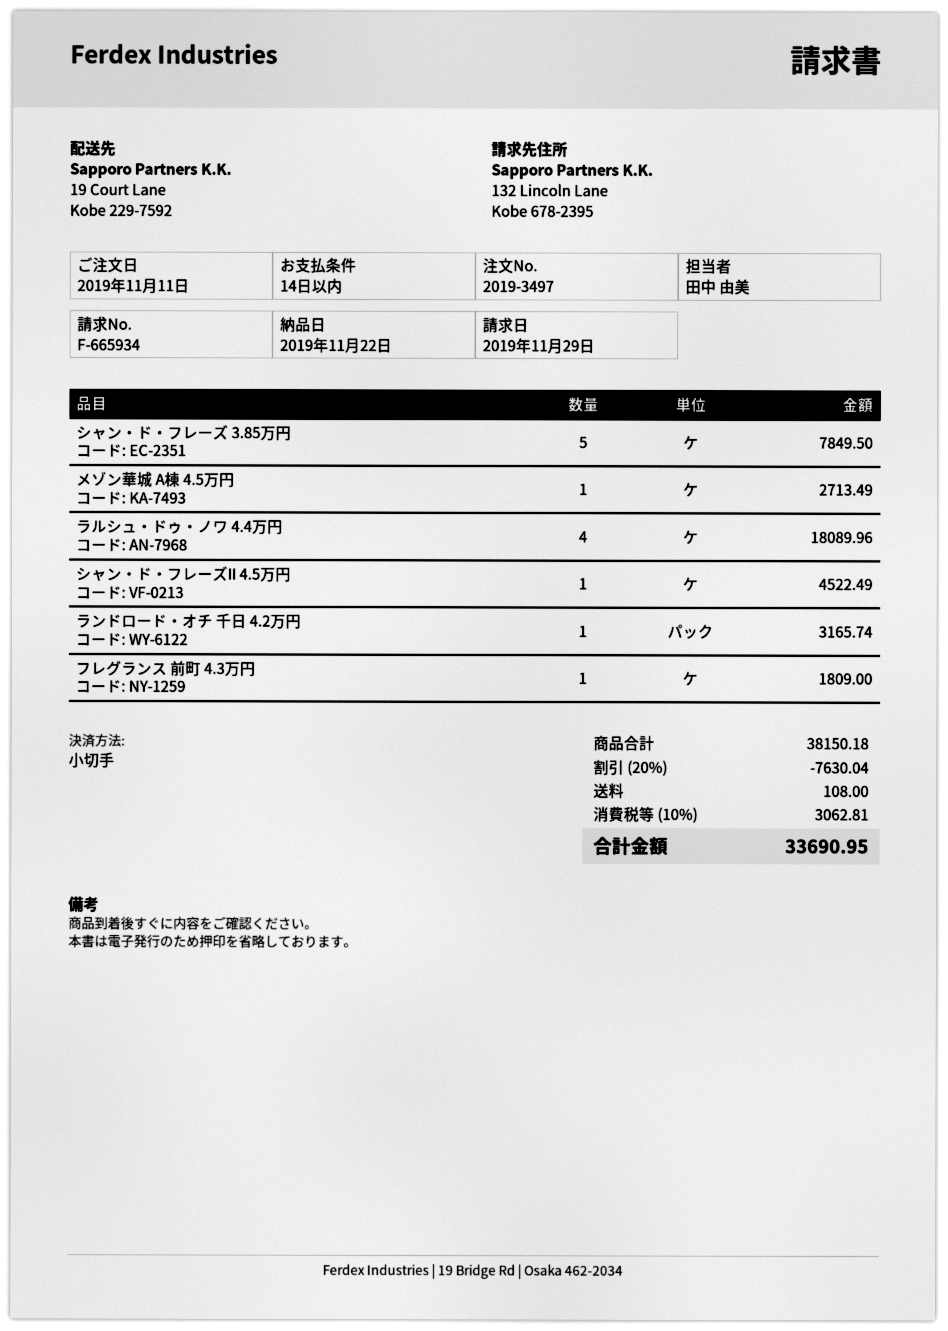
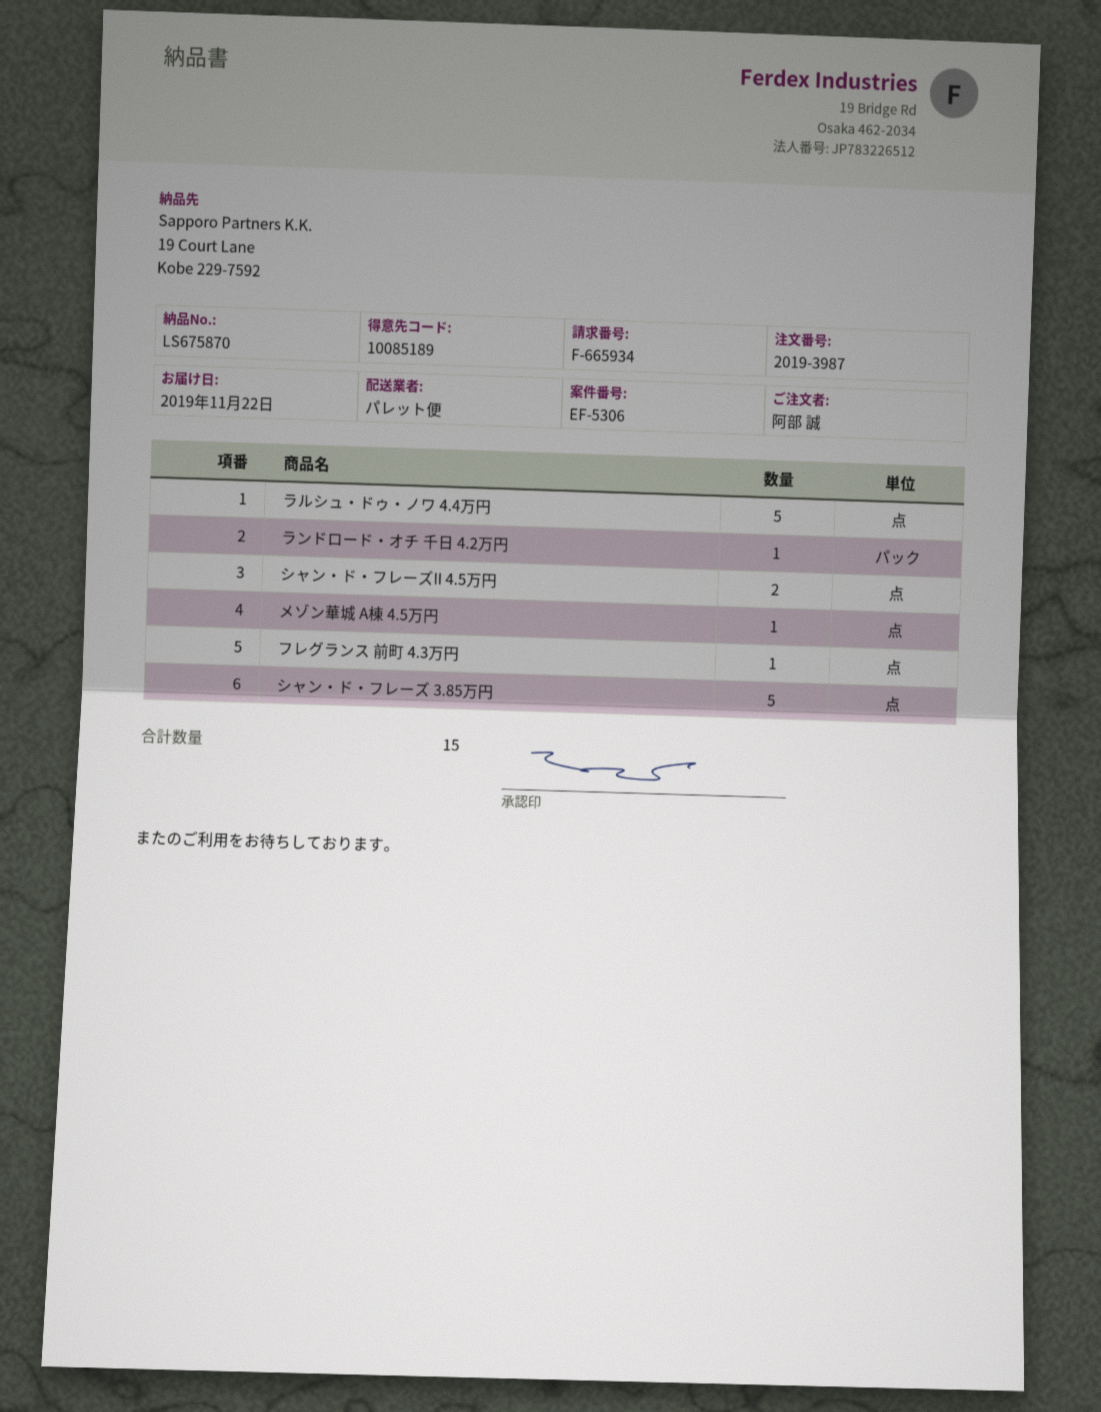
order number: 2019-3497 -> 2019-3987
ラルシュ・ドゥ・ノワ 4.4万円: 4 -> 5
シャン・ド・フレーズII 4.5万円: 1 -> 2

